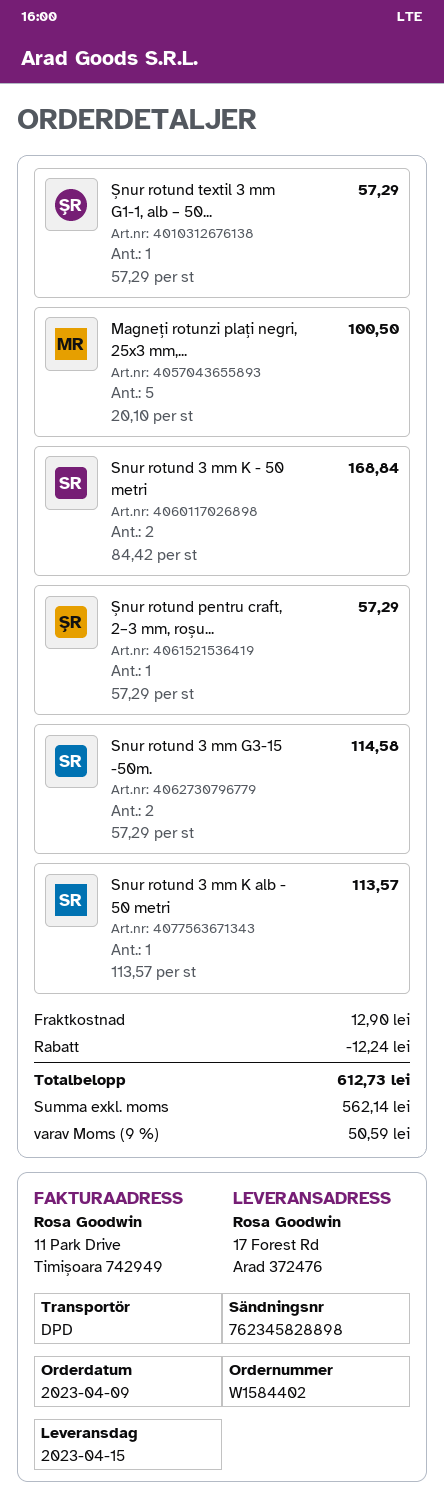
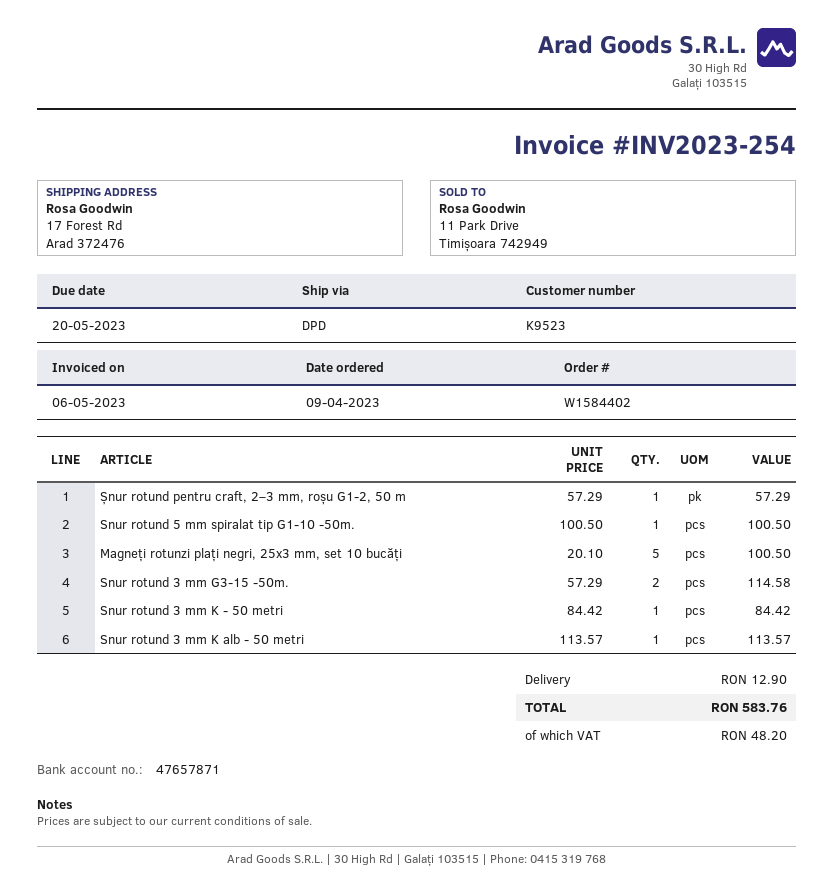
Șnur rotund textil 3 mm G1-1, alb – 50...: 1 x 57.29 = 57.29 -> none
Snur rotund 3 mm K - 50 metri: 2 x 84.42 = 168.84 -> 1 x 84.42 = 84.42
Snur rotund 5 mm spiralat tip G1-10 -50m.: none -> 1 x 100.50 = 100.50
discount: 12.24 -> none
tax: 50.59 -> 48.20
total: 612.73 -> 583.76

